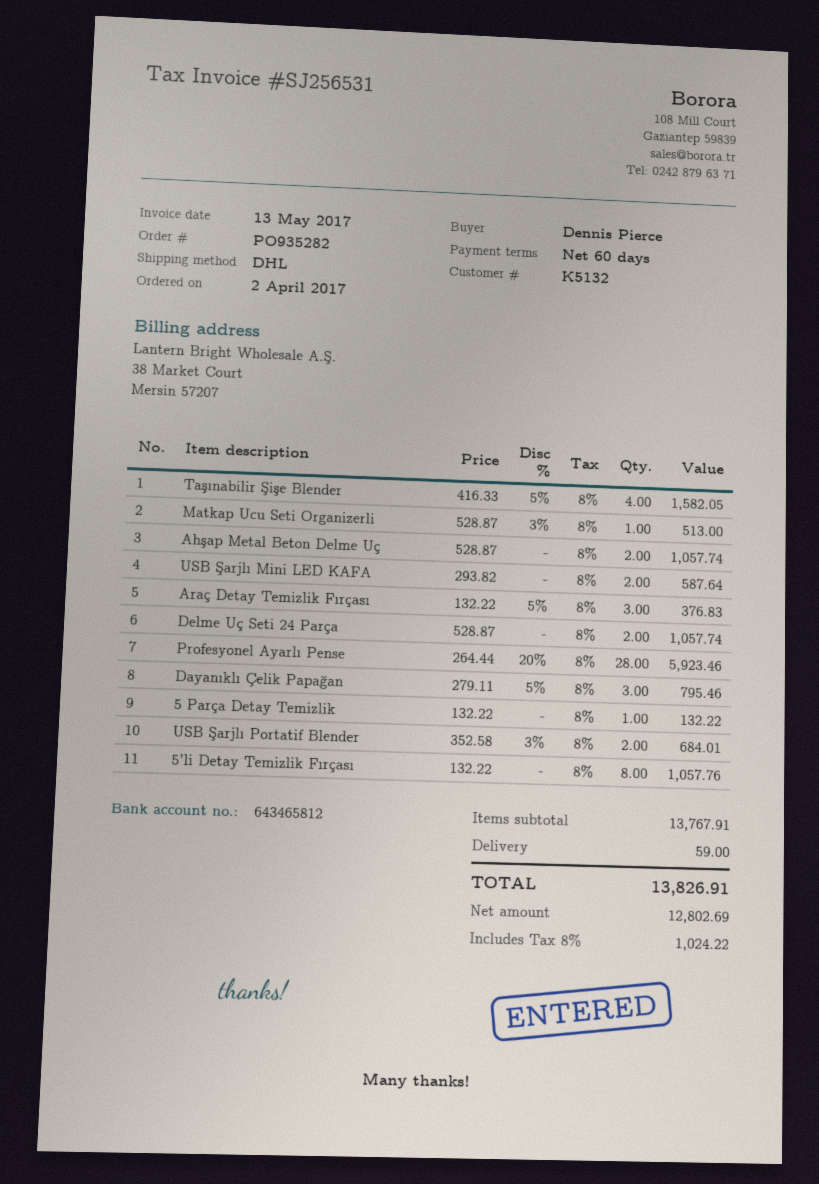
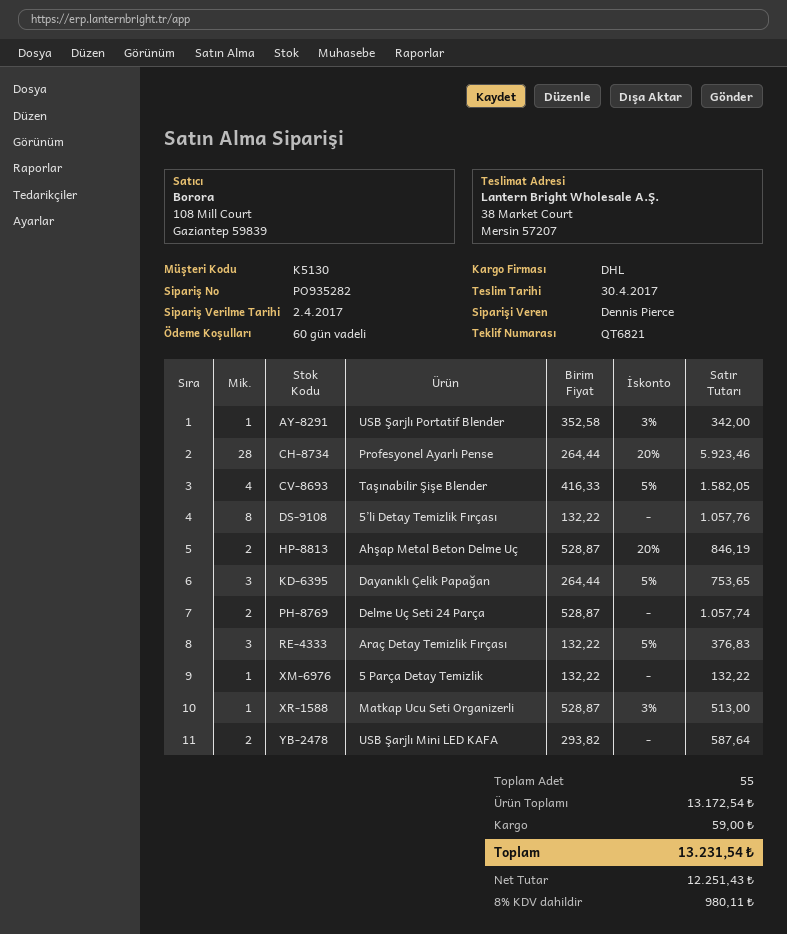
customer number: K5132 -> K5130
Ahşap Metal Beton Delme Uç: 2 x 528.87 = 1057.74 -> 2 x 528.87 - 20% = 846.19
Dayanıklı Çelik Papağan: 3 x 279.11 - 5% = 795.46 -> 3 x 264.44 - 5% = 753.65
USB Şarjlı Portatif Blender: 2 x 352.58 - 3% = 684.01 -> 1 x 352.58 - 3% = 342.00
subtotal: 13767.91 -> 13172.54
net: 12802.69 -> 12251.43
tax: 8% = 1024.22 -> 8% = 980.11
total: 13826.91 -> 13231.54

